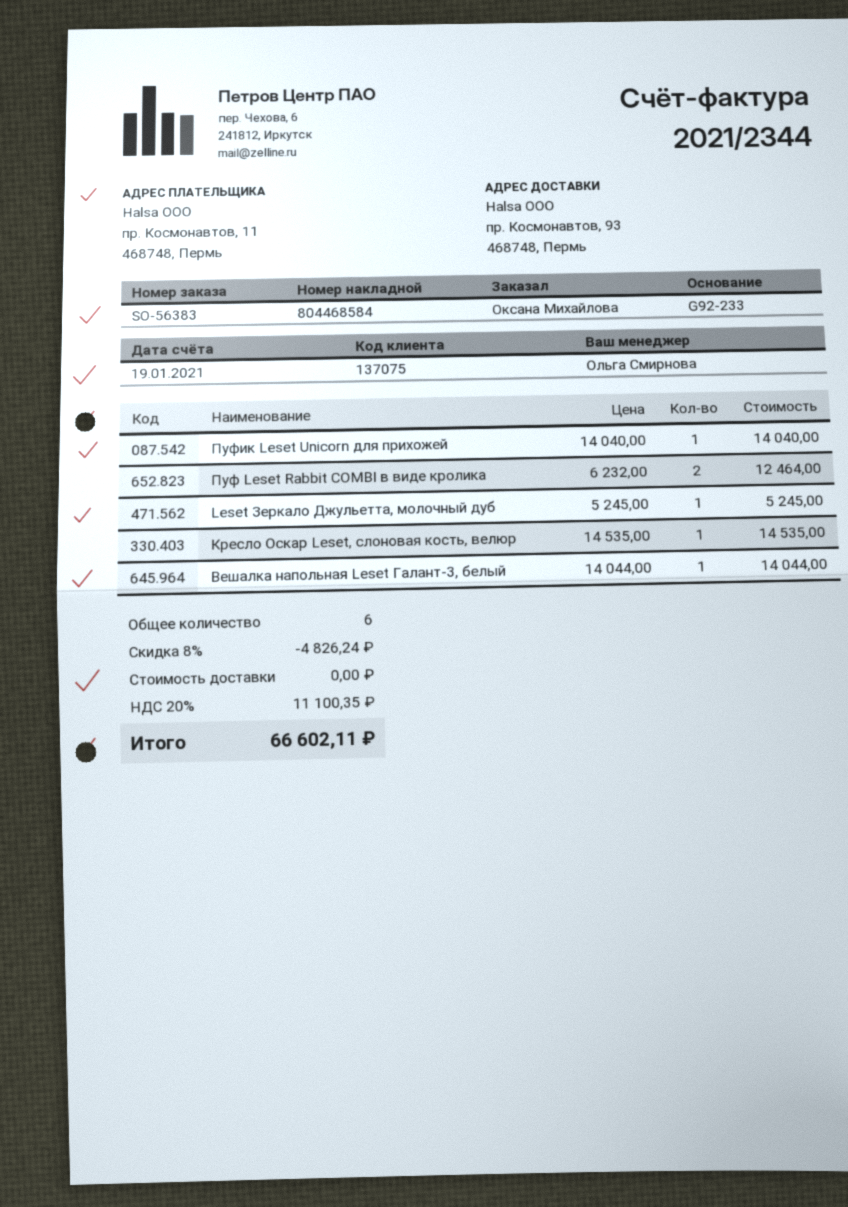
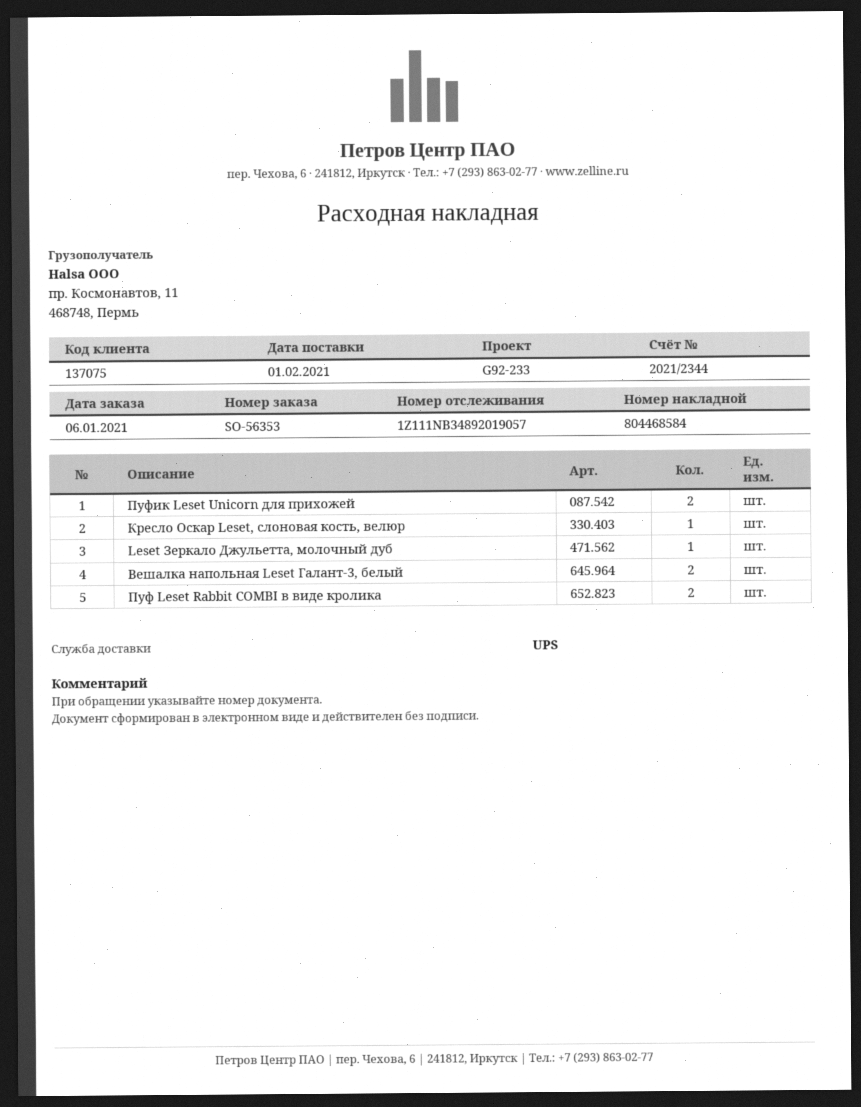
order number: SO-56383 -> SO-56353
ship to: пр. Космонавтов, 93, 468748, Пермь -> пр. Космонавтов, 11, 468748, Пермь
Пуфик Leset Unicorn для прихожей: 1 -> 2
Вешалка напольная Leset Галант-3, белый: 1 -> 2

